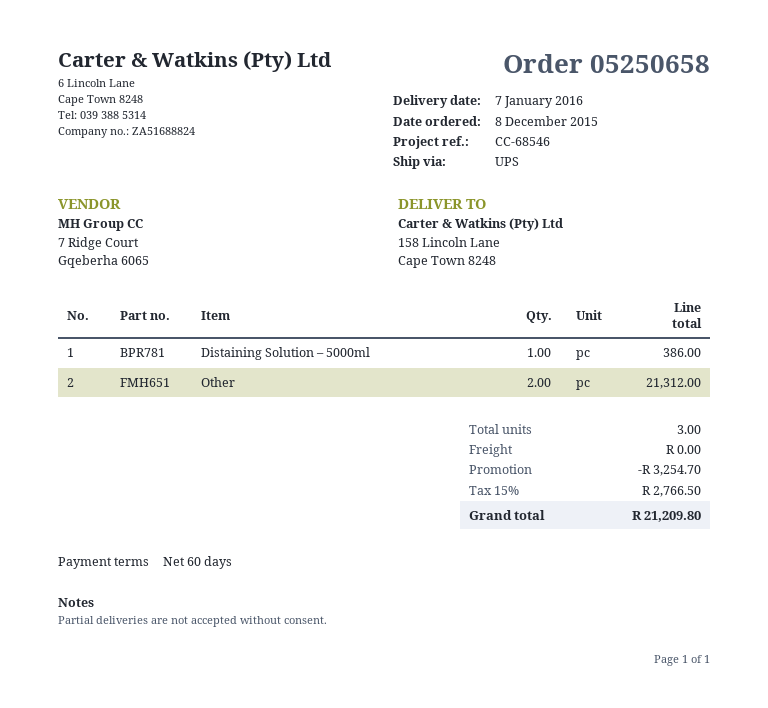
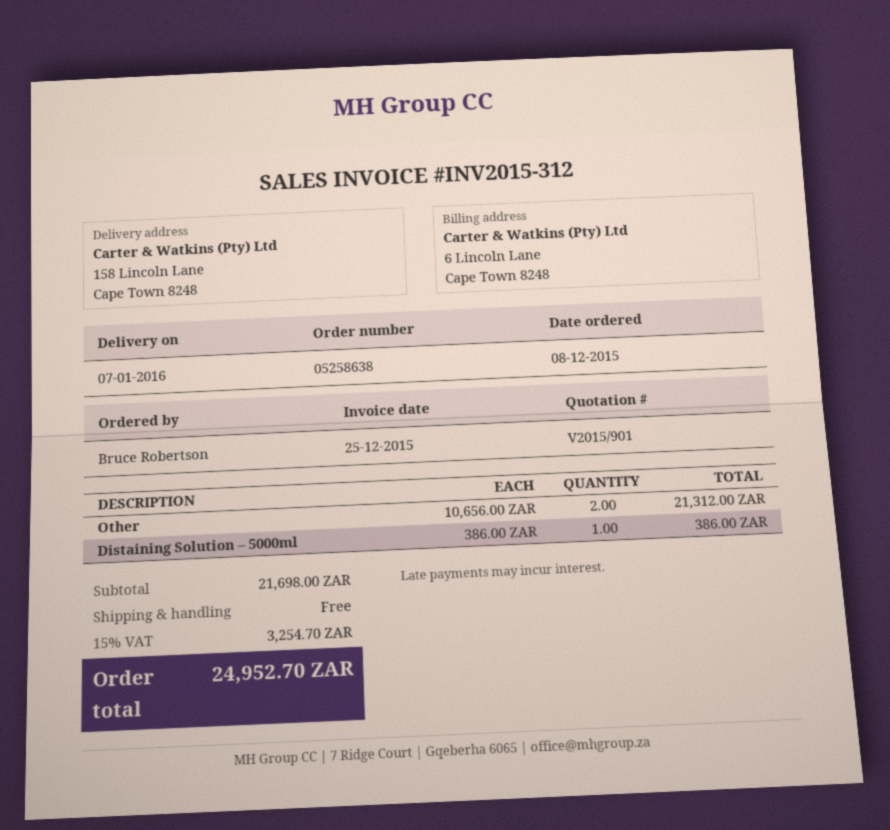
order number: 05250658 -> 05258638
discount: 3254.70 -> none
tax: 15% = 2766.50 -> 15% = 3254.70
total: 21209.80 -> 24952.70

